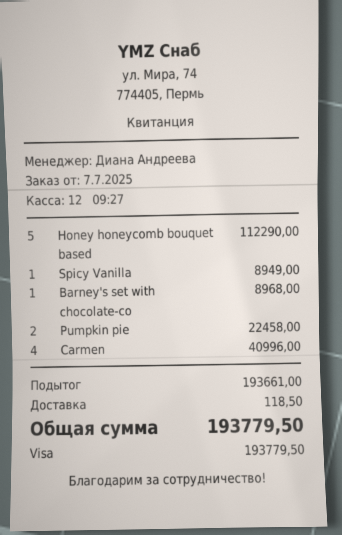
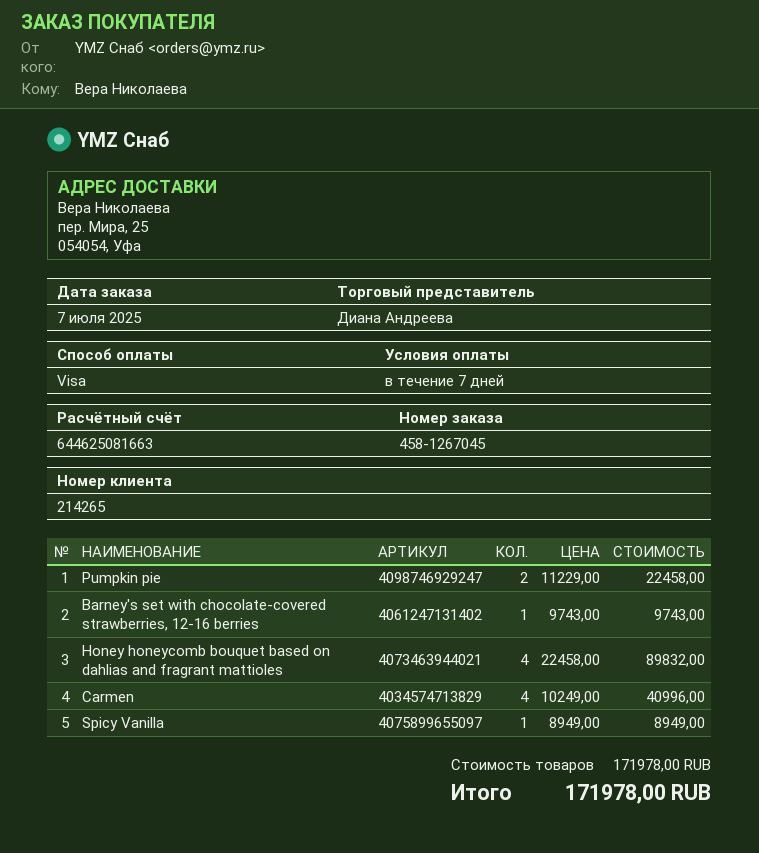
Honey honeycomb bouquet based: 5 for 112290.00 -> 4 for 89832.00
Barney's set with chocolate-co: 1 for 8968.00 -> 1 for 9743.00
subtotal: 193661.00 -> 171978.00
shipping: 118.50 -> none
total: 193779.50 -> 171978.00

